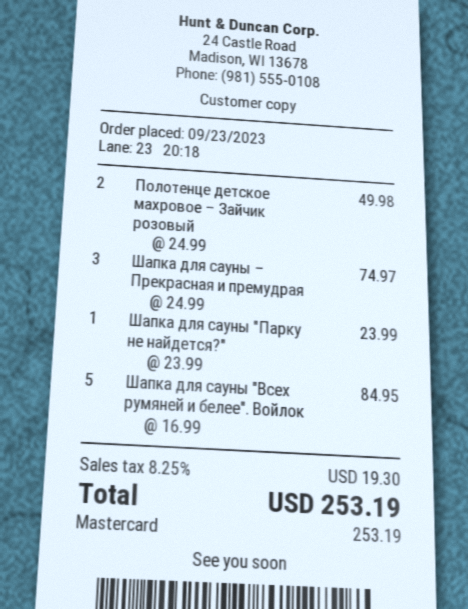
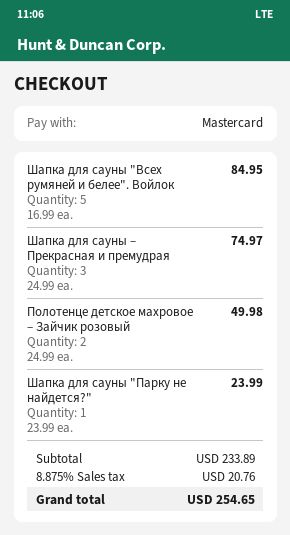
tax: 8.25% = 19.30 -> 8.875% = 20.76
total: 253.19 -> 254.65

